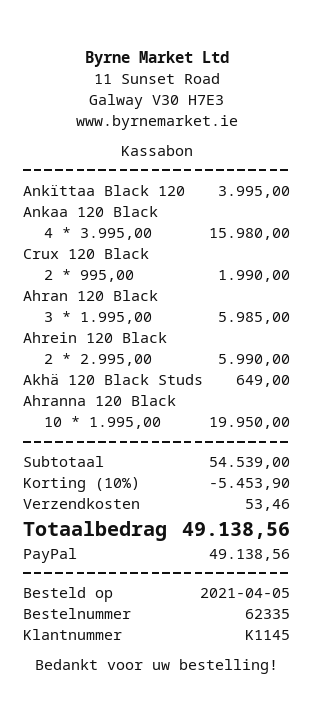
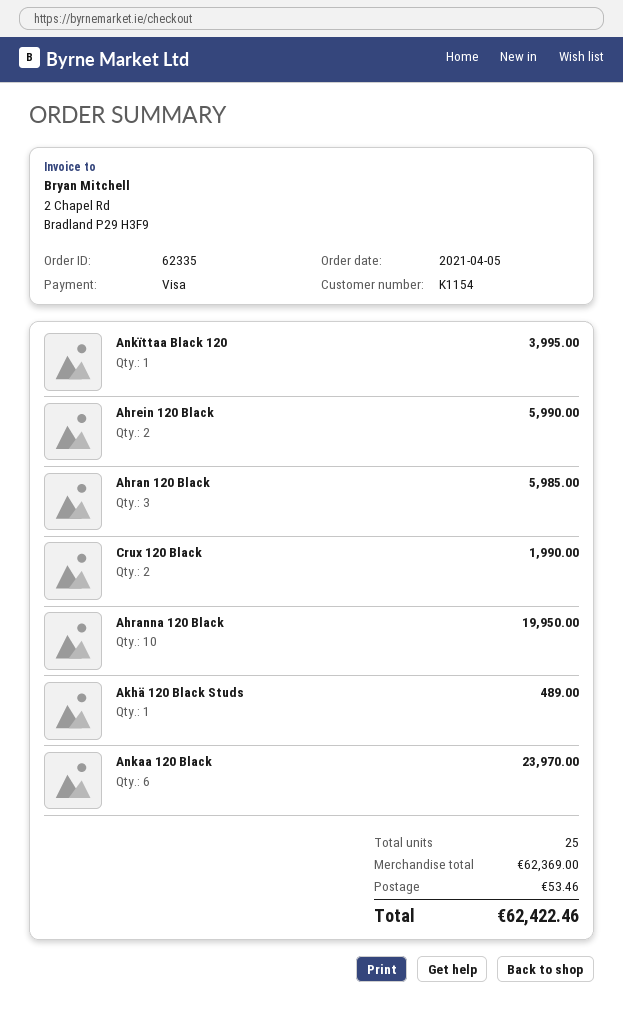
customer number: K1145 -> K1154
payment method: PayPal -> Visa
Ankaa 120 Black: 4 for 15980.00 -> 6 for 23970.00
Akhä 120 Black Studs: 1 for 649.00 -> 1 for 489.00
subtotal: 54539.00 -> 62369.00
discount: 10% = 5453.90 -> none
total: 49138.56 -> 62422.46

